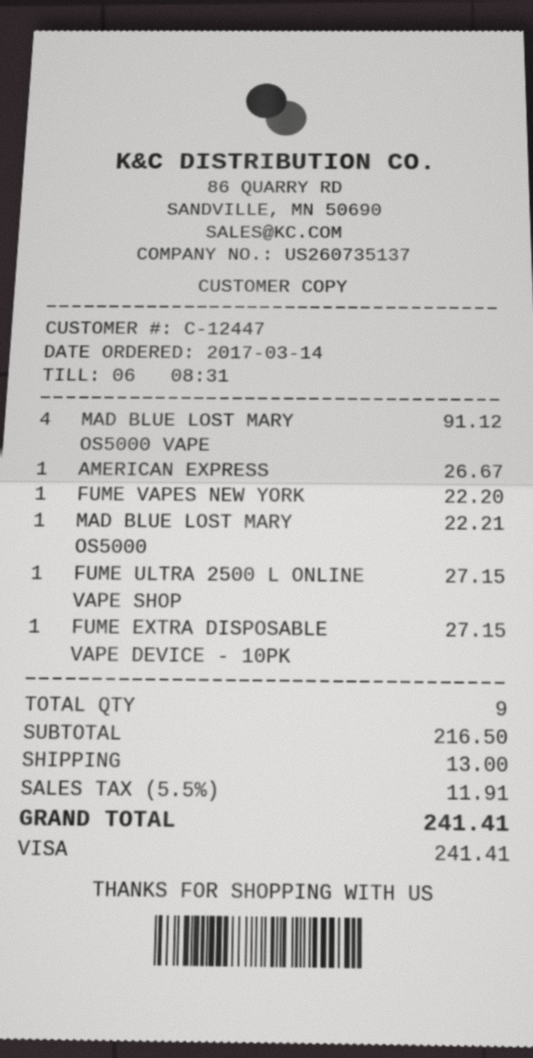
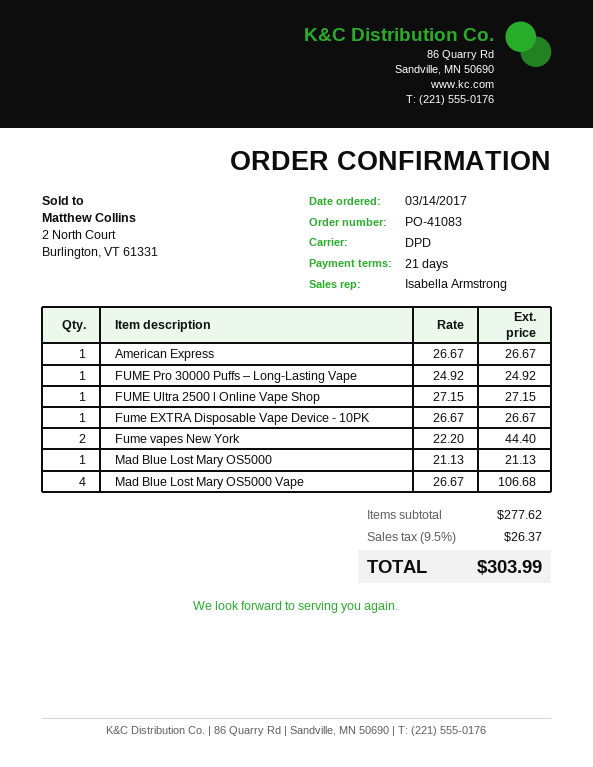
MAD BLUE LOST MARY OS5000 VAPE: 4 for 91.12 -> 4 for 106.68
FUME VAPES NEW YORK: 1 for 22.20 -> 2 for 44.40
MAD BLUE LOST MARY OS5000: 1 for 22.21 -> 1 for 21.13
FUME EXTRA DISPOSABLE VAPE DEVICE - 10PK: 1 for 27.15 -> 1 for 26.67
FUME Pro 30000 Puffs – Long-Lasting Vape: none -> 1 for 24.92
subtotal: 216.50 -> 277.62
shipping: 13.00 -> none
tax: 5.5% = 11.91 -> 9.5% = 26.37
total: 241.41 -> 303.99

